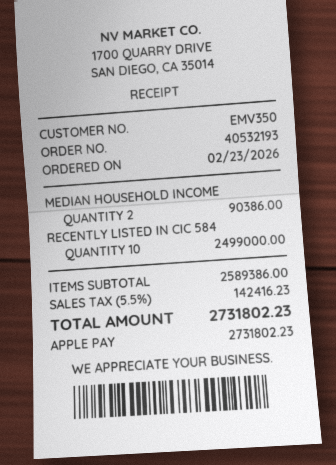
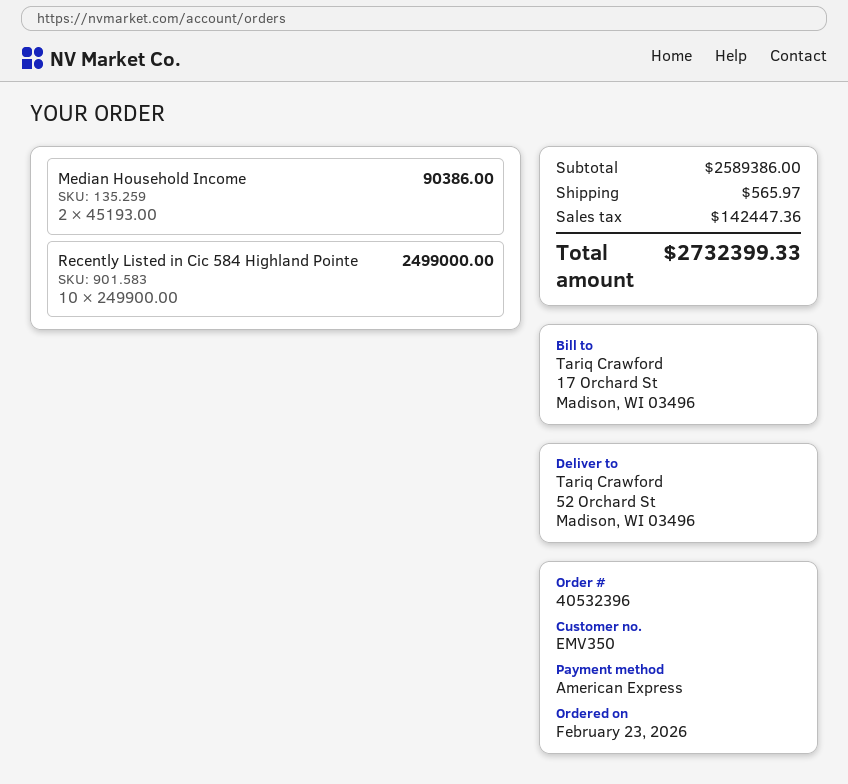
order number: 40532193 -> 40532396
payment method: Apple Pay -> American Express
shipping: none -> 565.97
tax: 142416.23 -> 142447.36
total: 2731802.23 -> 2732399.33

